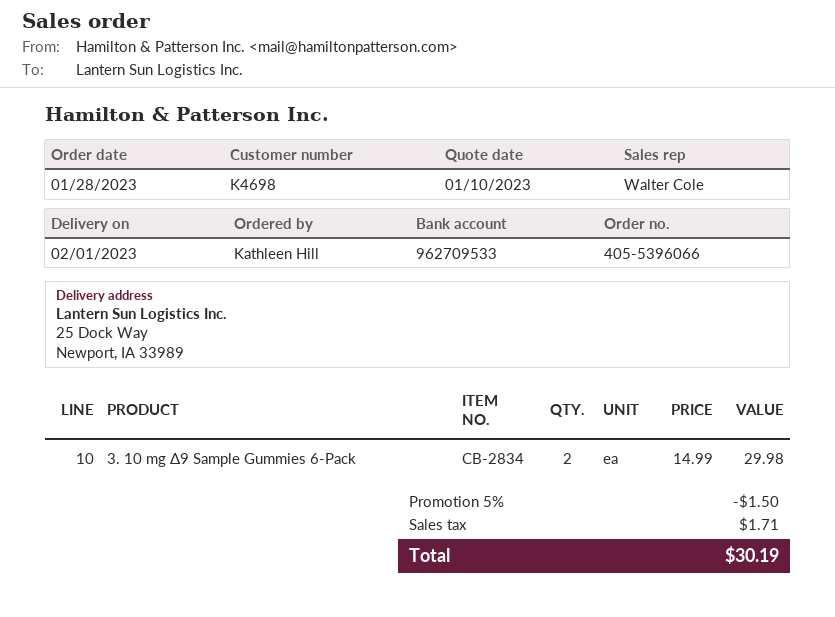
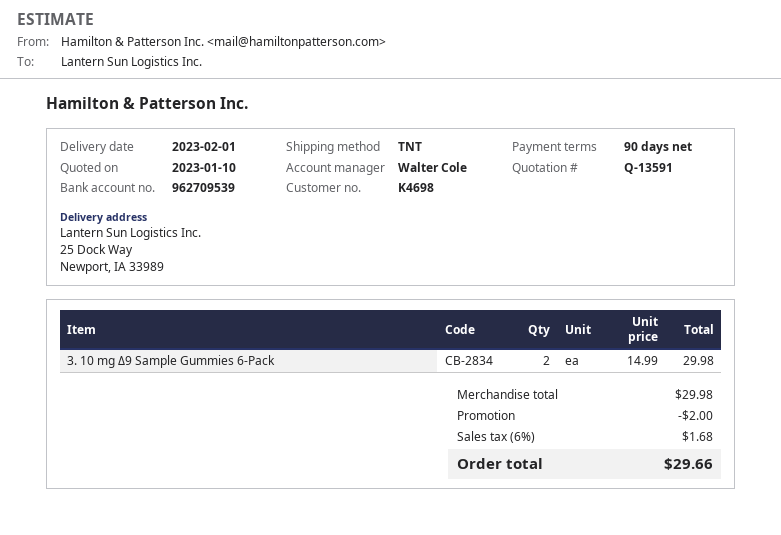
bank account: 962709533 -> 962709539
discount: 1.50 -> 2.00
tax: 1.71 -> 1.68
total: 30.19 -> 29.66

